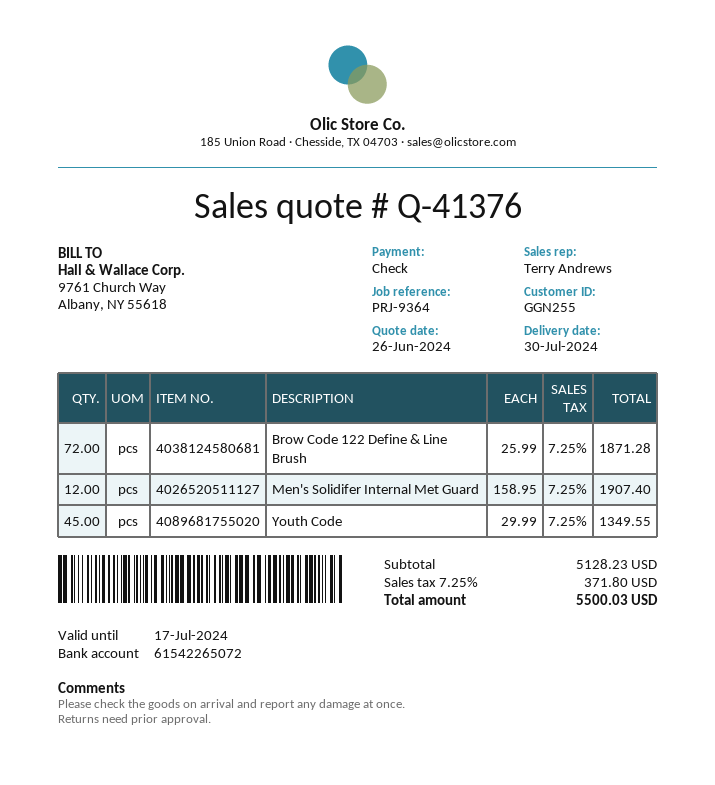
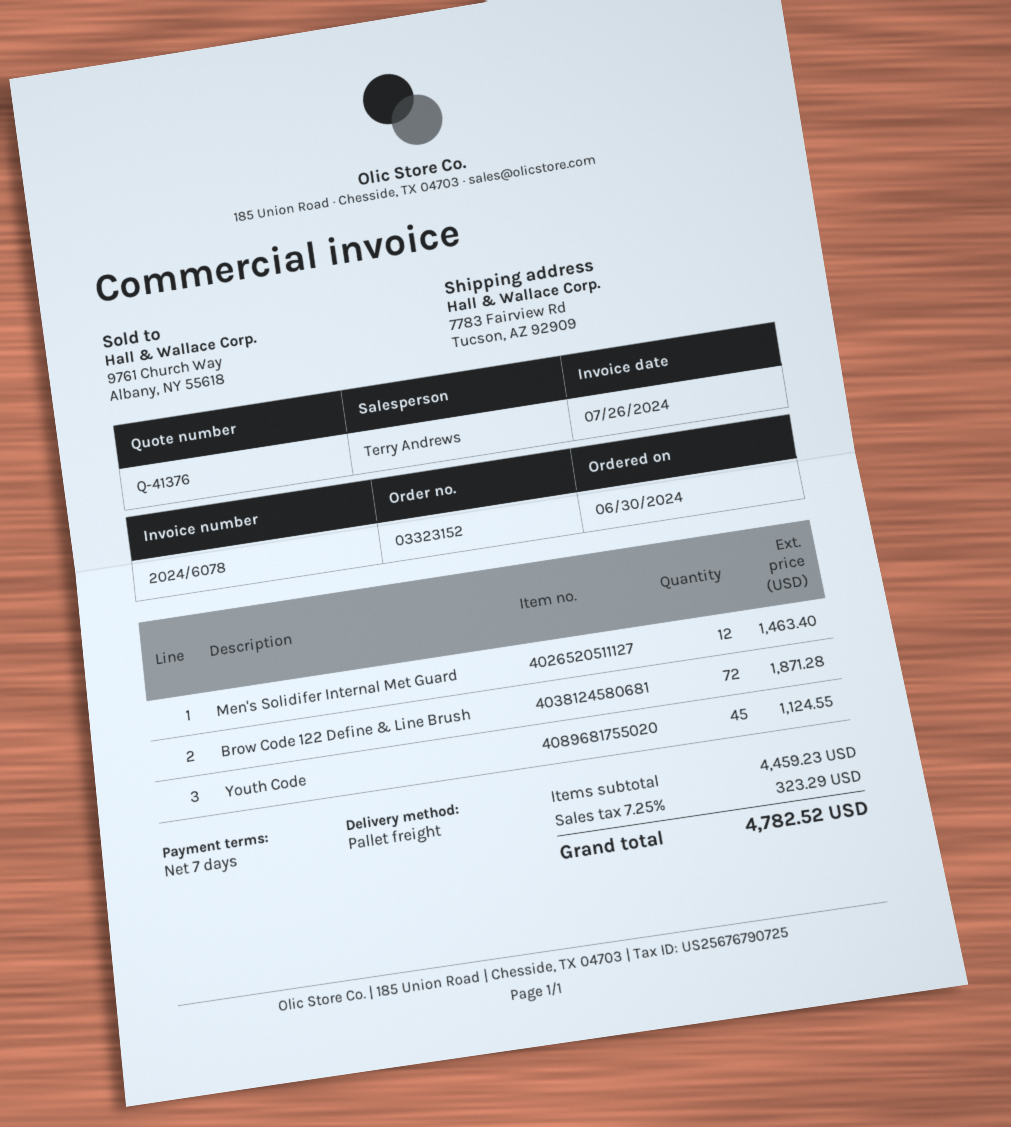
Men's Solidifer Internal Met Guard: 12 for 1907.40 -> 12 for 1463.40
Youth Code: 45 for 1349.55 -> 45 for 1124.55
subtotal: 5128.23 -> 4459.23
tax: 7.25% = 371.80 -> 7.25% = 323.29
total: 5500.03 -> 4782.52

